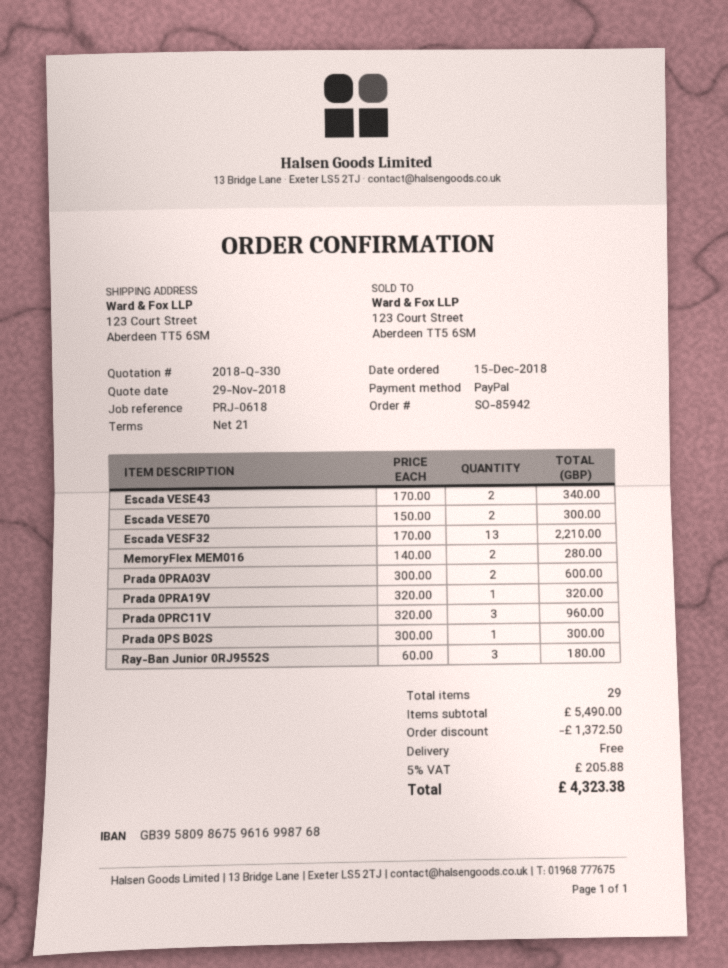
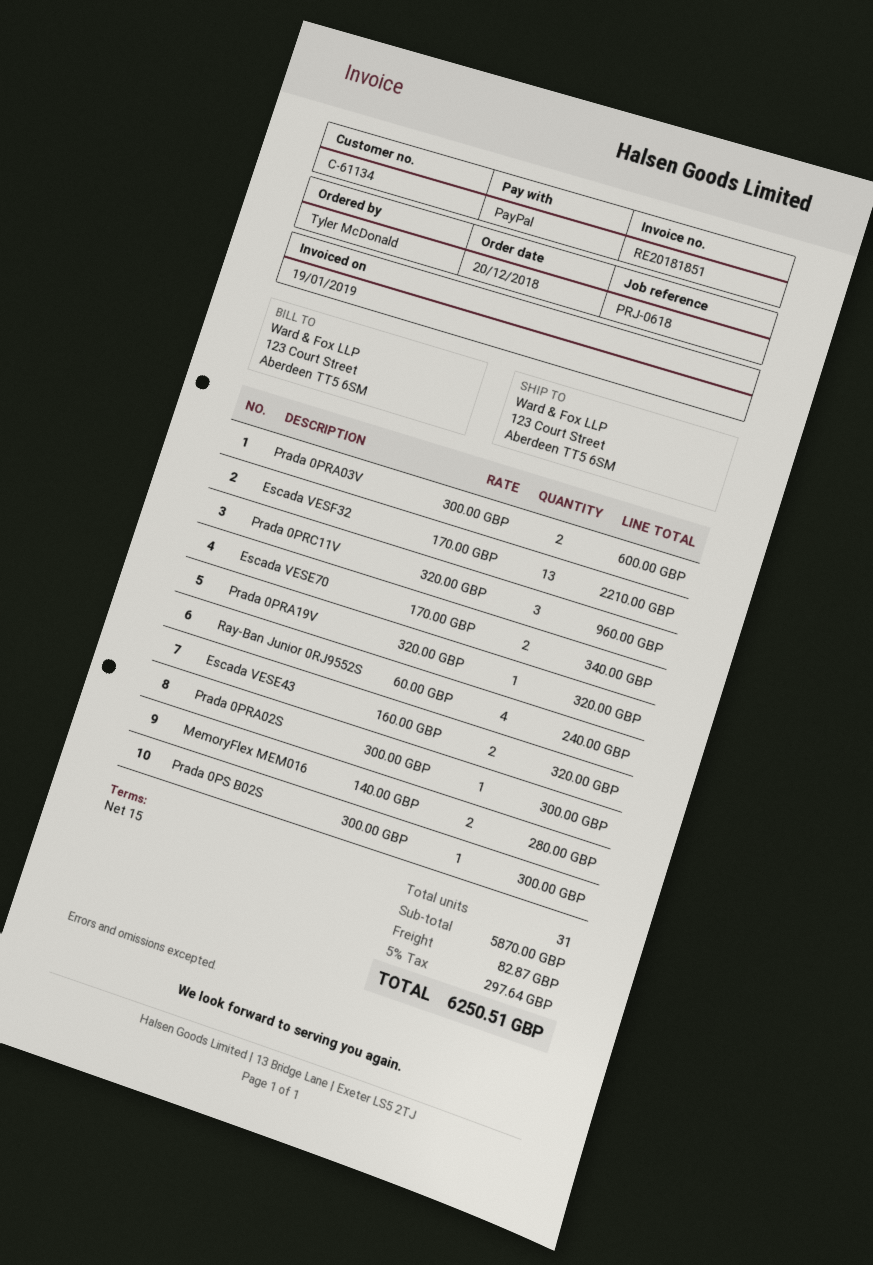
order date: 2018-12-15 -> 2018-12-20
payment terms: 21 days -> 15 days
Escada VESE43: 2 x 170.00 = 340.00 -> 2 x 160.00 = 320.00
Escada VESE70: 2 x 150.00 = 300.00 -> 2 x 170.00 = 340.00
Ray-Ban Junior 0RJ9552S: 3 x 60.00 = 180.00 -> 4 x 60.00 = 240.00
Prada 0PRA02S: none -> 1 x 300.00 = 300.00
total quantity: 29 -> 31
subtotal: 5490.00 -> 5870.00
discount: 1372.50 -> none
shipping: 0.00 -> 82.87
tax: 5% = 205.88 -> 5% = 297.64
total: 4323.38 -> 6250.51

